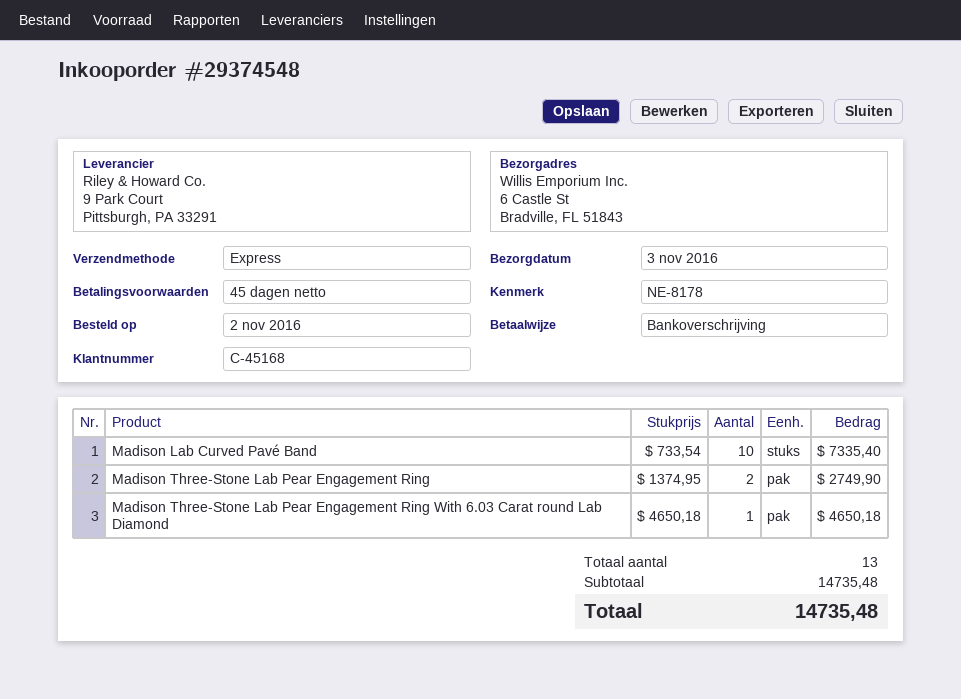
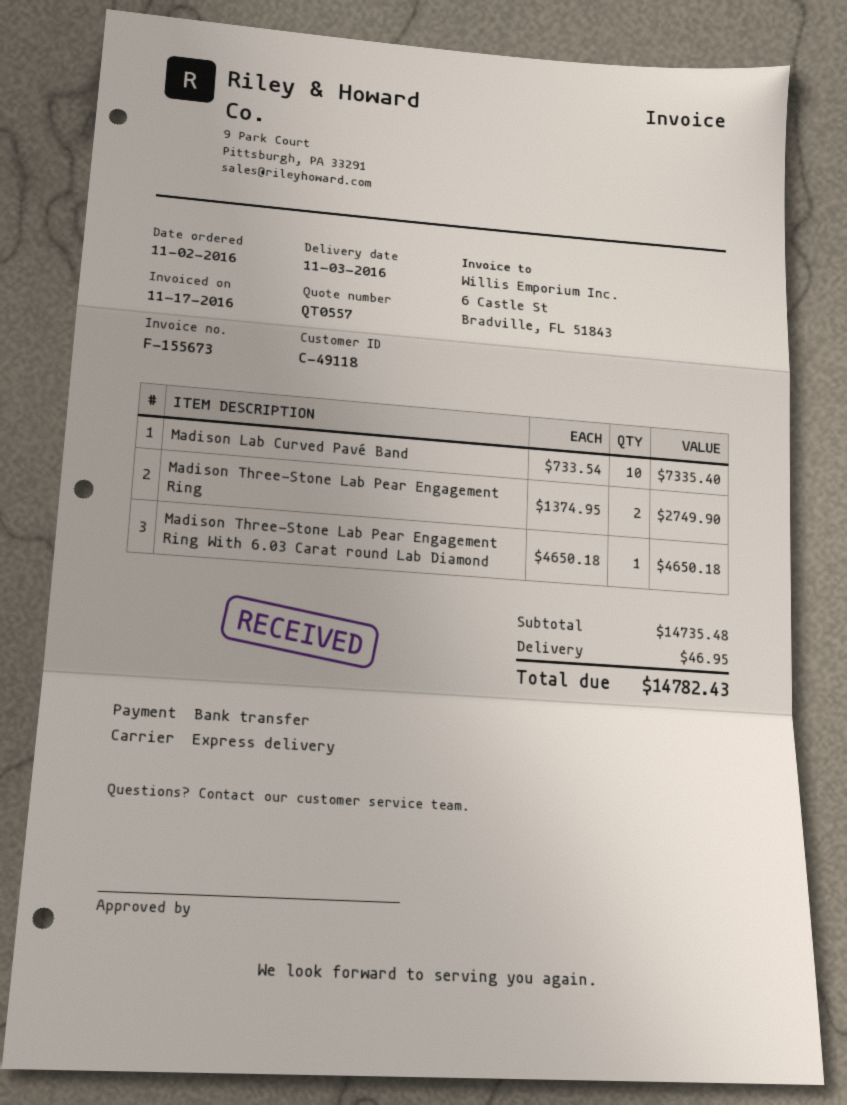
customer number: C-45168 -> C-49118
shipping: none -> 46.95
total: 14735.48 -> 14782.43

